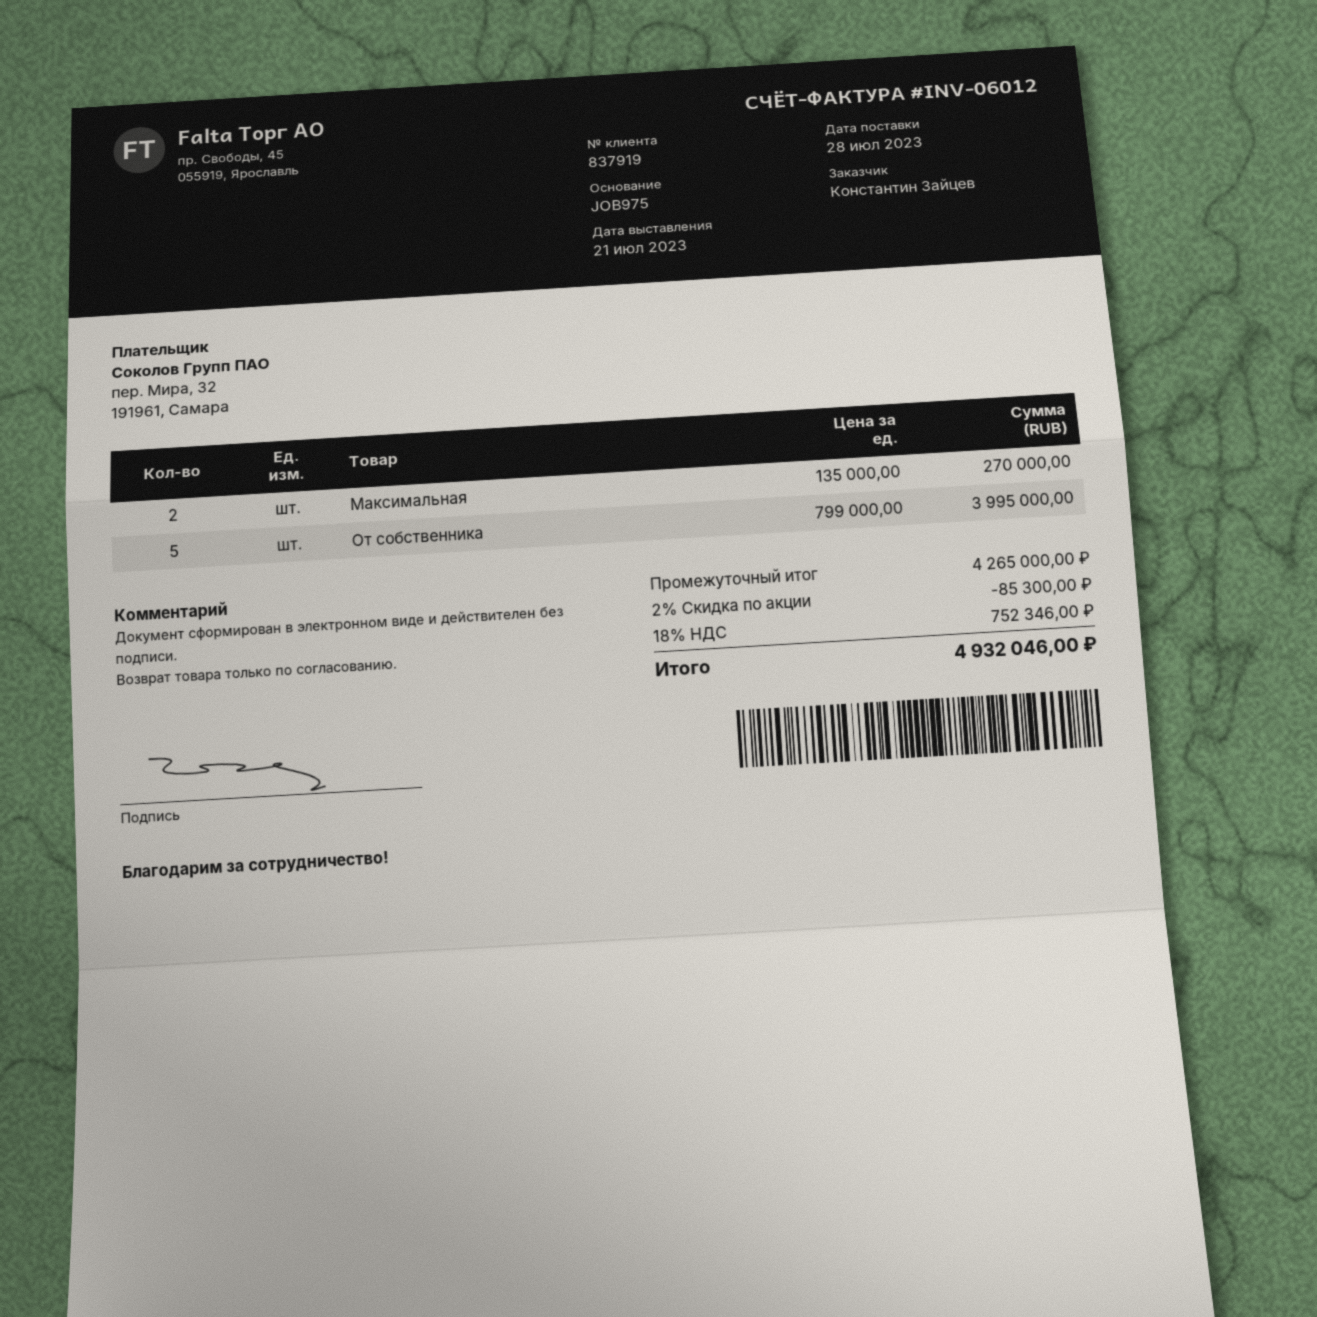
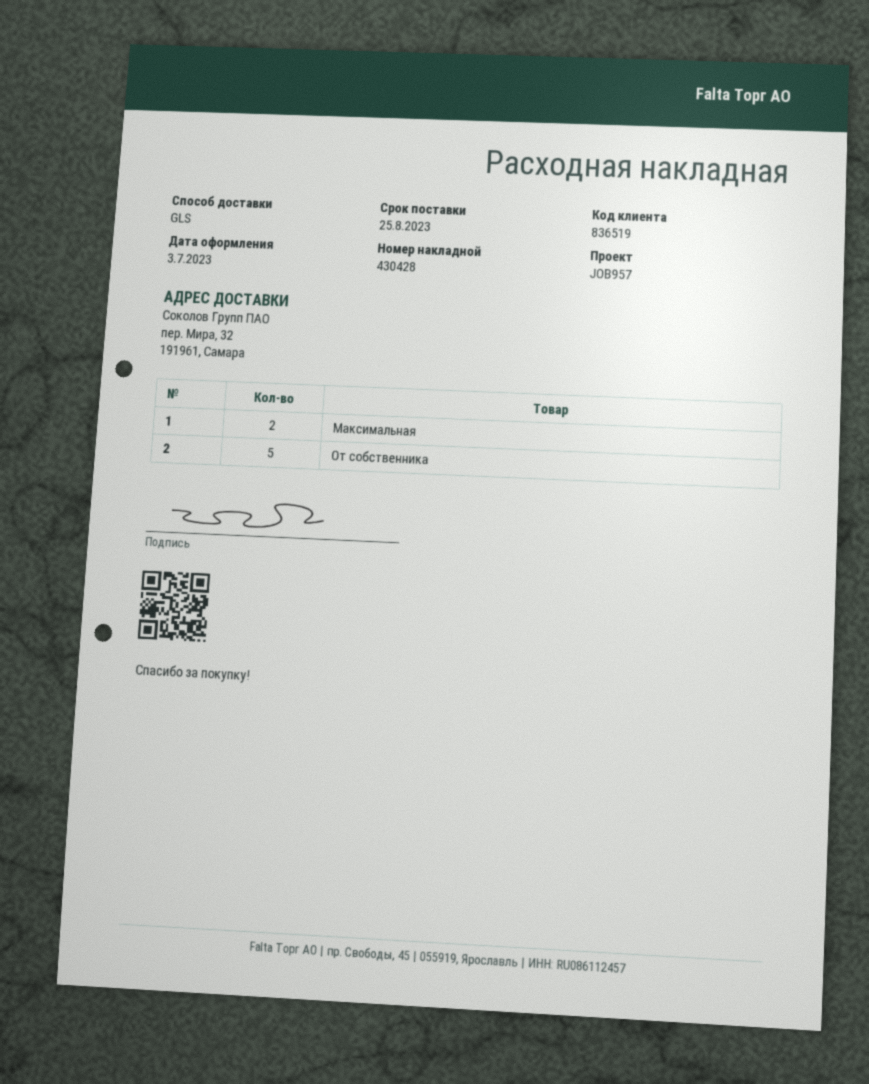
delivery date: 2023-07-28 -> 2023-08-25
customer number: 837919 -> 836519
reference: JOB975 -> JOB957

